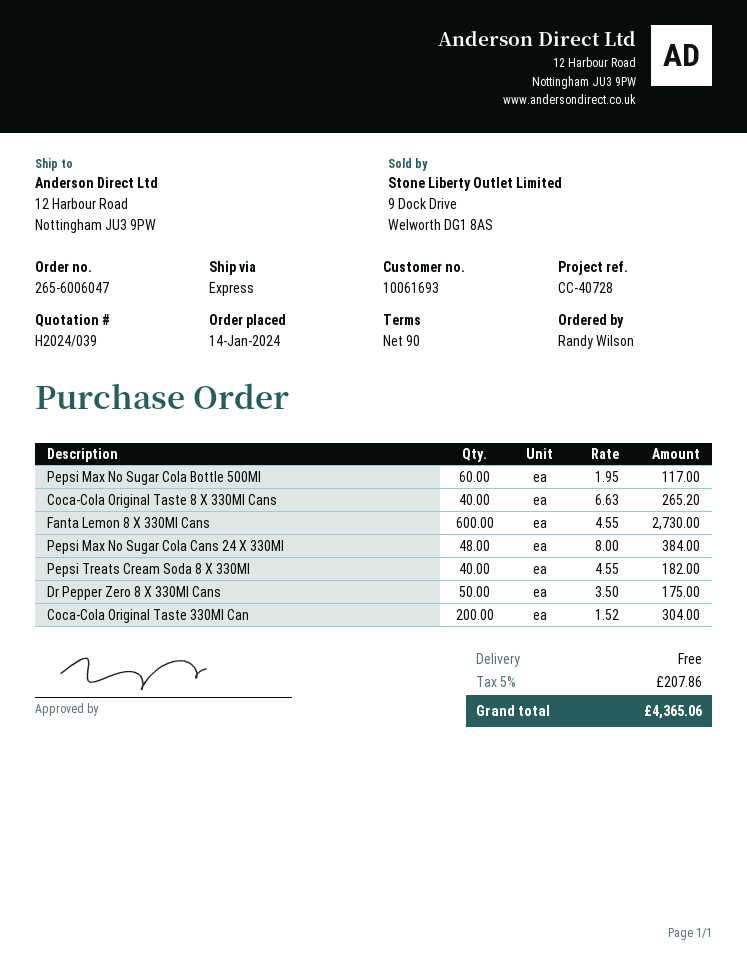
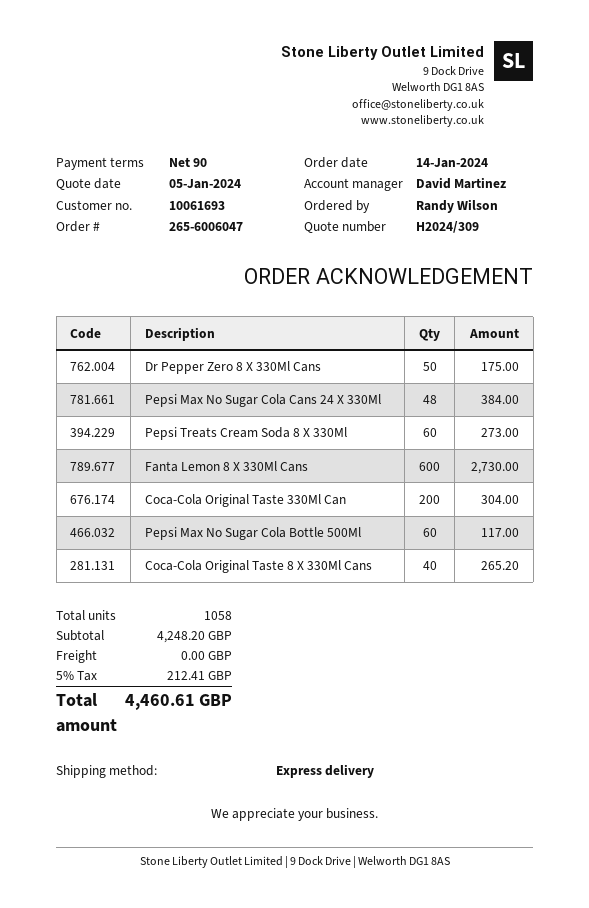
quote number: H2024/039 -> H2024/309
Pepsi Treats Cream Soda 8 X 330Ml: 40 for 182.00 -> 60 for 273.00
tax: 5% = 207.86 -> 5% = 212.41
total: 4365.06 -> 4460.61

